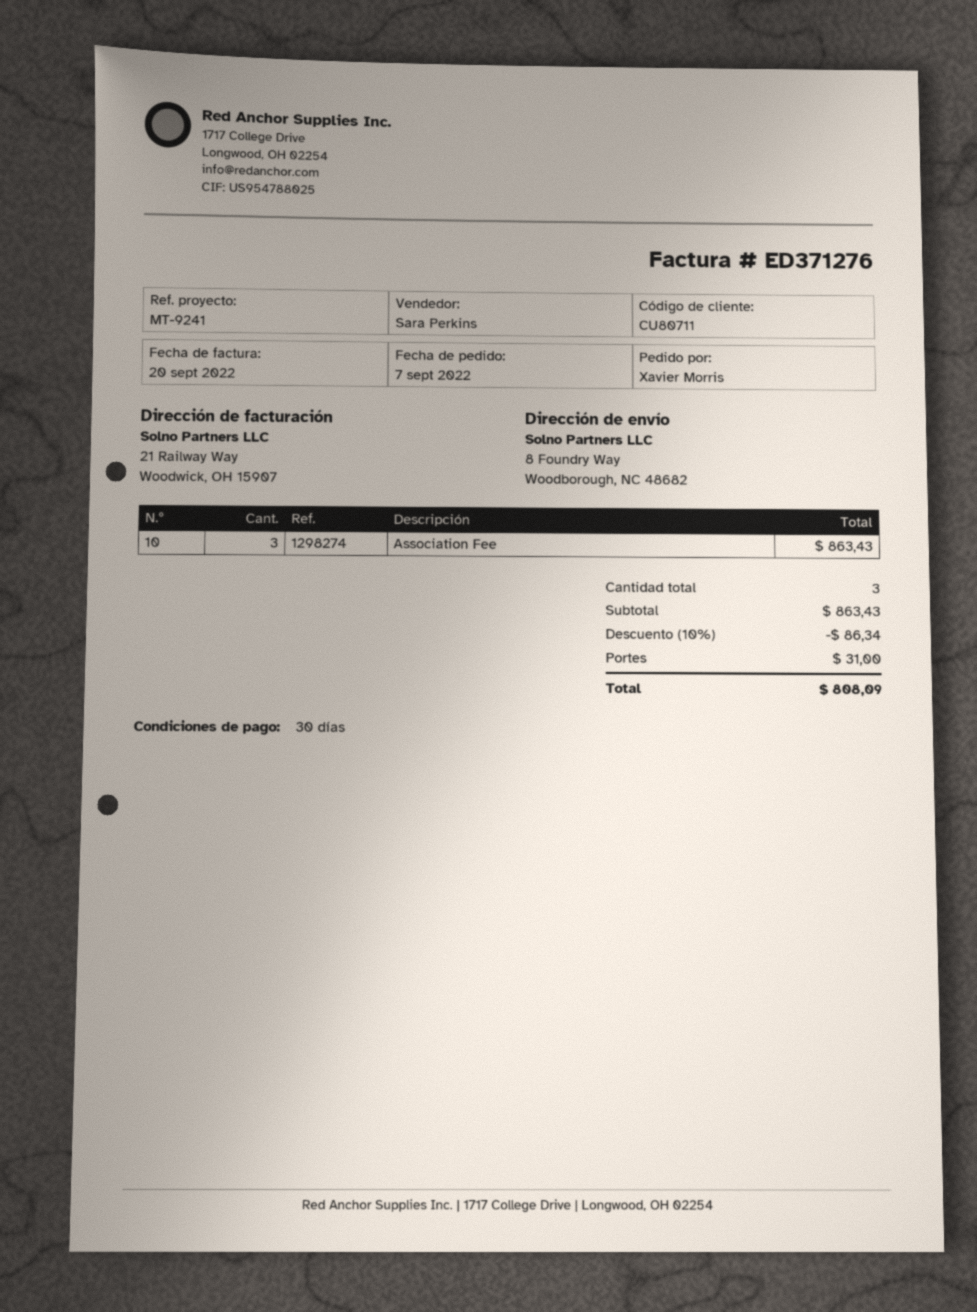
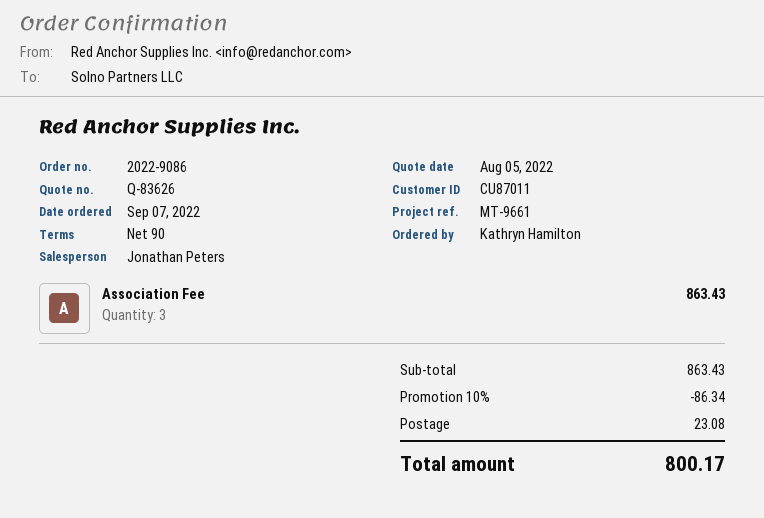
payment terms: 30 days -> 90 days
customer number: CU80711 -> CU87011
reference: MT-9241 -> MT-9661
ordered by: Xavier Morris -> Kathryn Hamilton
sales rep: Sara Perkins -> Jonathan Peters
shipping: 31.00 -> 23.08
total: 808.09 -> 800.17

